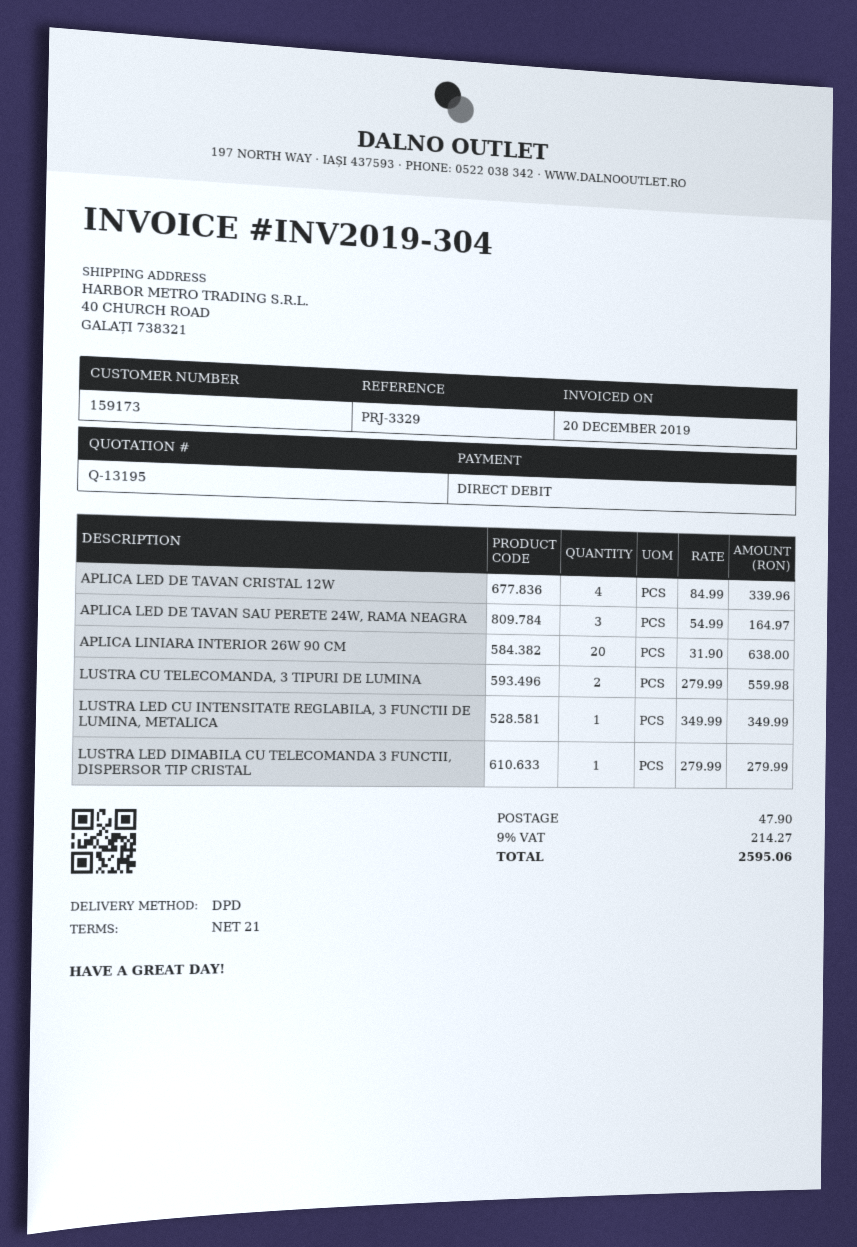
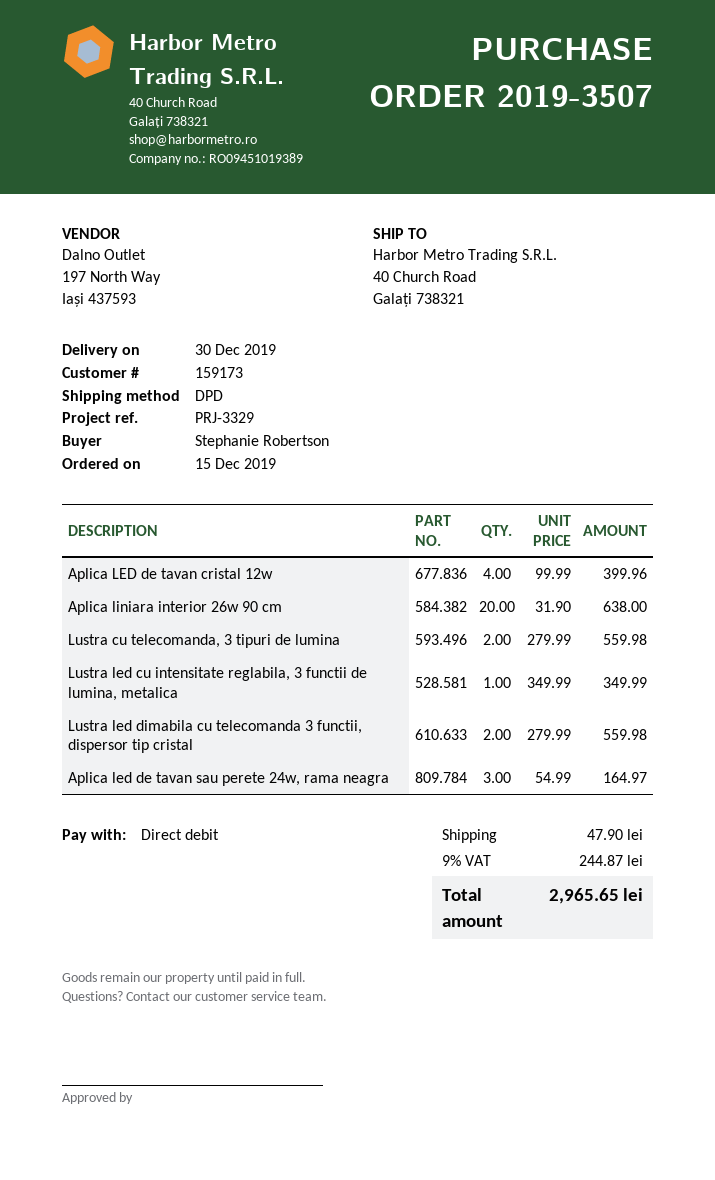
APLICA LED DE TAVAN CRISTAL 12W: 4 x 84.99 = 339.96 -> 4 x 99.99 = 399.96
LUSTRA LED DIMABILA CU TELECOMANDA 3 FUNCTII, DISPERSOR TIP CRISTAL: 1 x 279.99 = 279.99 -> 2 x 279.99 = 559.98
tax: 9% = 214.27 -> 9% = 244.87
total: 2595.06 -> 2965.65

